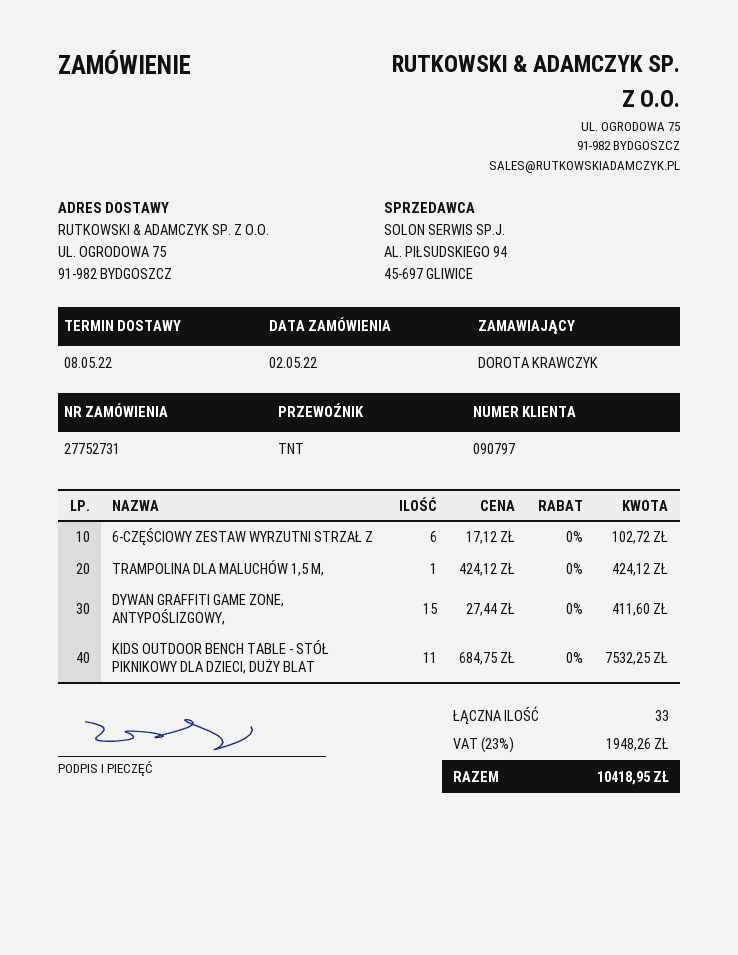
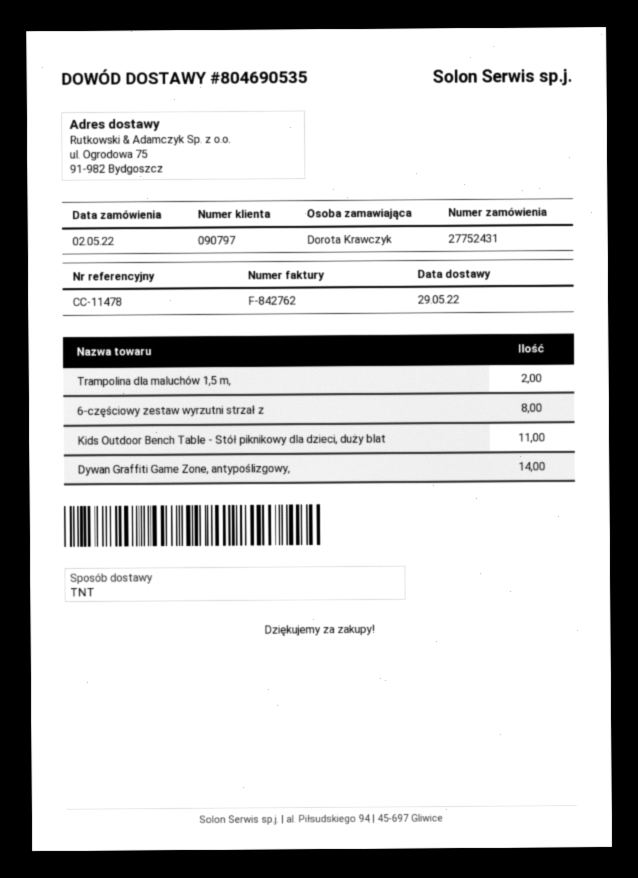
order number: 27752731 -> 27752431
delivery date: 2022-05-08 -> 2022-05-29
6-CZĘŚCIOWY ZESTAW WYRZUTNI STRZAŁ Z: 6 -> 8
TRAMPOLINA DLA MALUCHÓW 1,5 M,: 1 -> 2
DYWAN GRAFFITI GAME ZONE, ANTYPOŚLIZGOWY,: 15 -> 14

